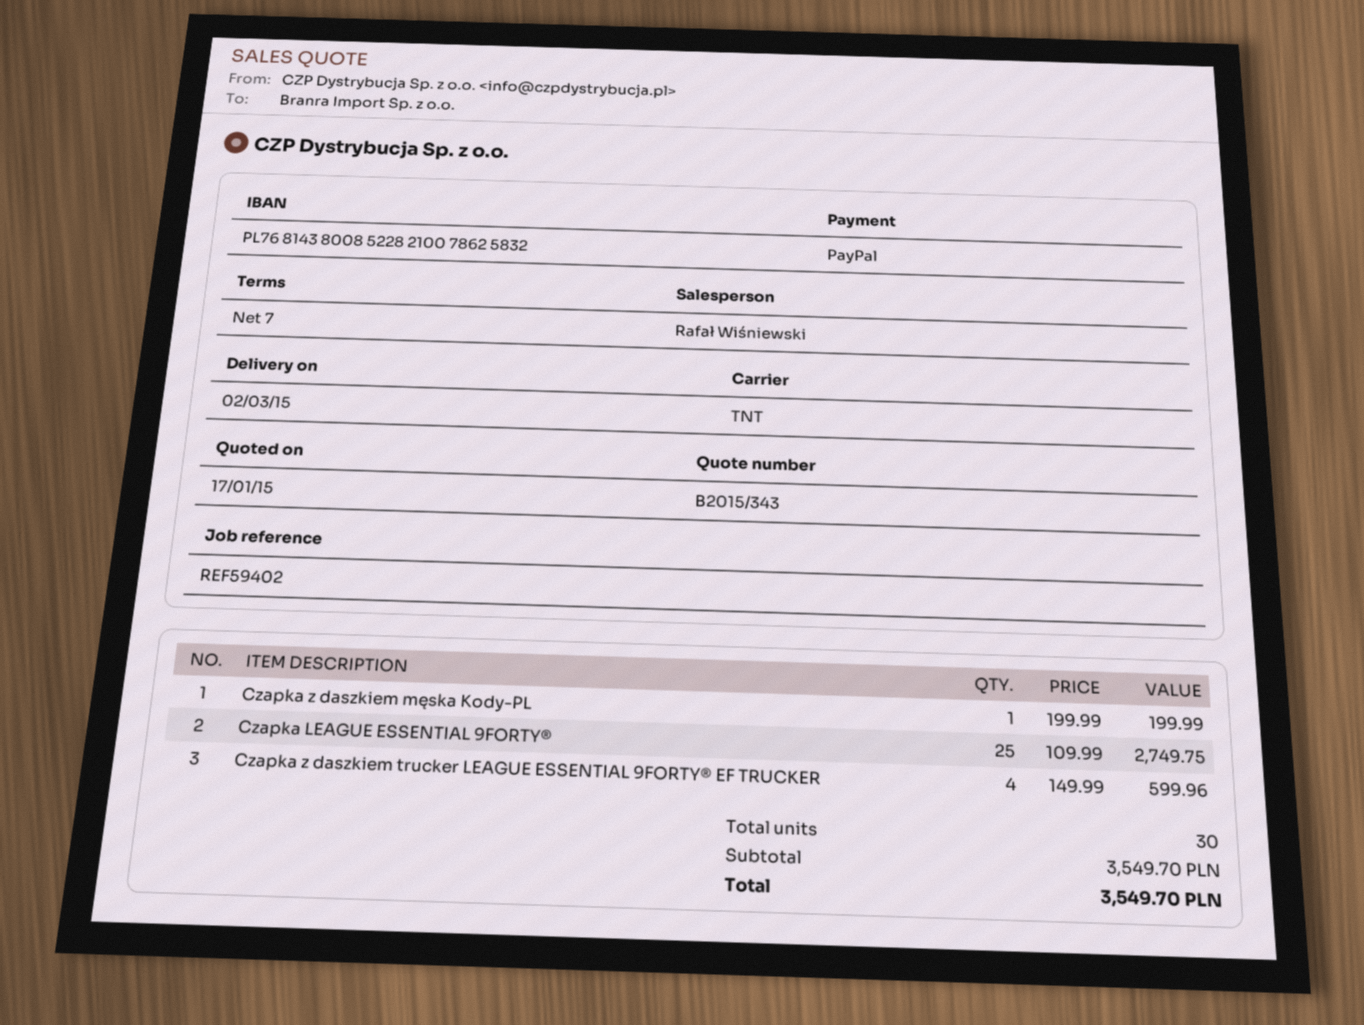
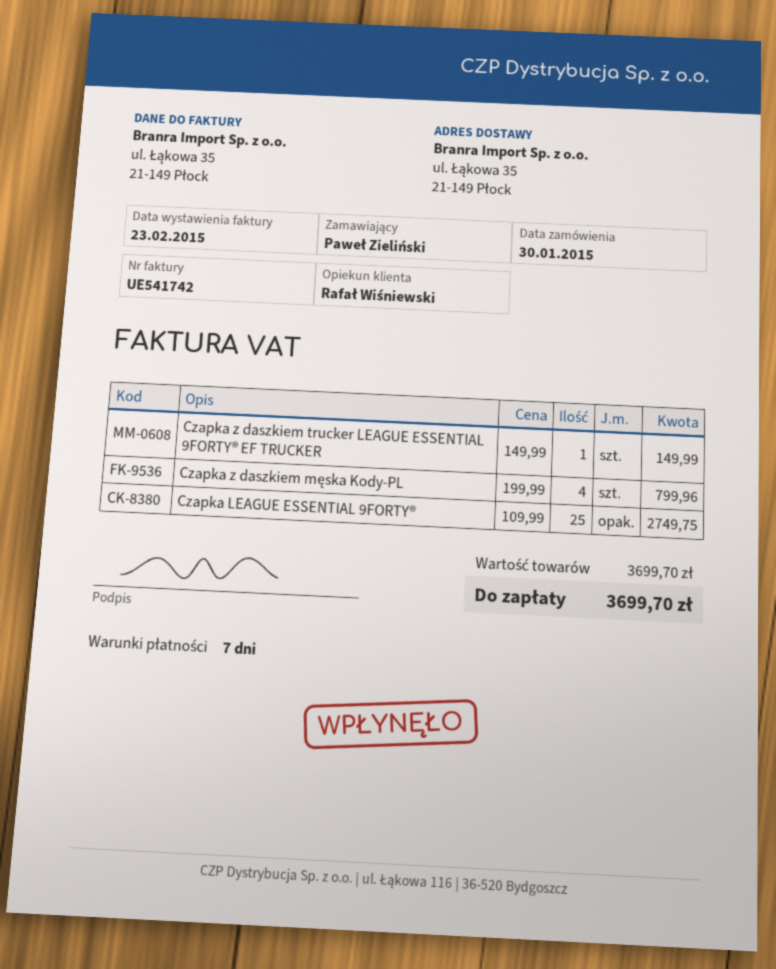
Czapka z daszkiem męska Kody-PL: 1 x 199.99 = 199.99 -> 4 x 199.99 = 799.96
Czapka z daszkiem trucker LEAGUE ESSENTIAL 9FORTY® EF TRUCKER: 4 x 149.99 = 599.96 -> 1 x 149.99 = 149.99
subtotal: 3549.70 -> 3699.70
total: 3549.70 -> 3699.70

